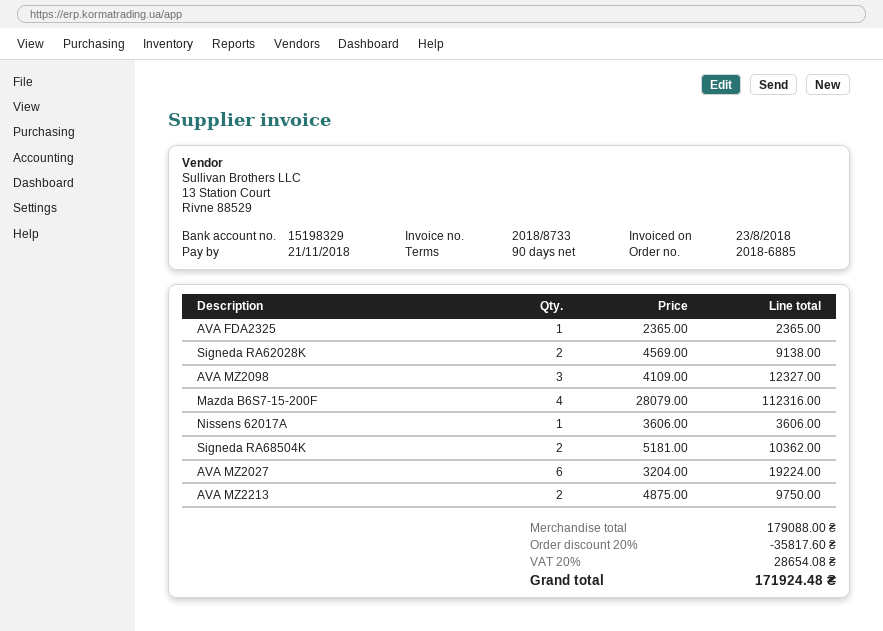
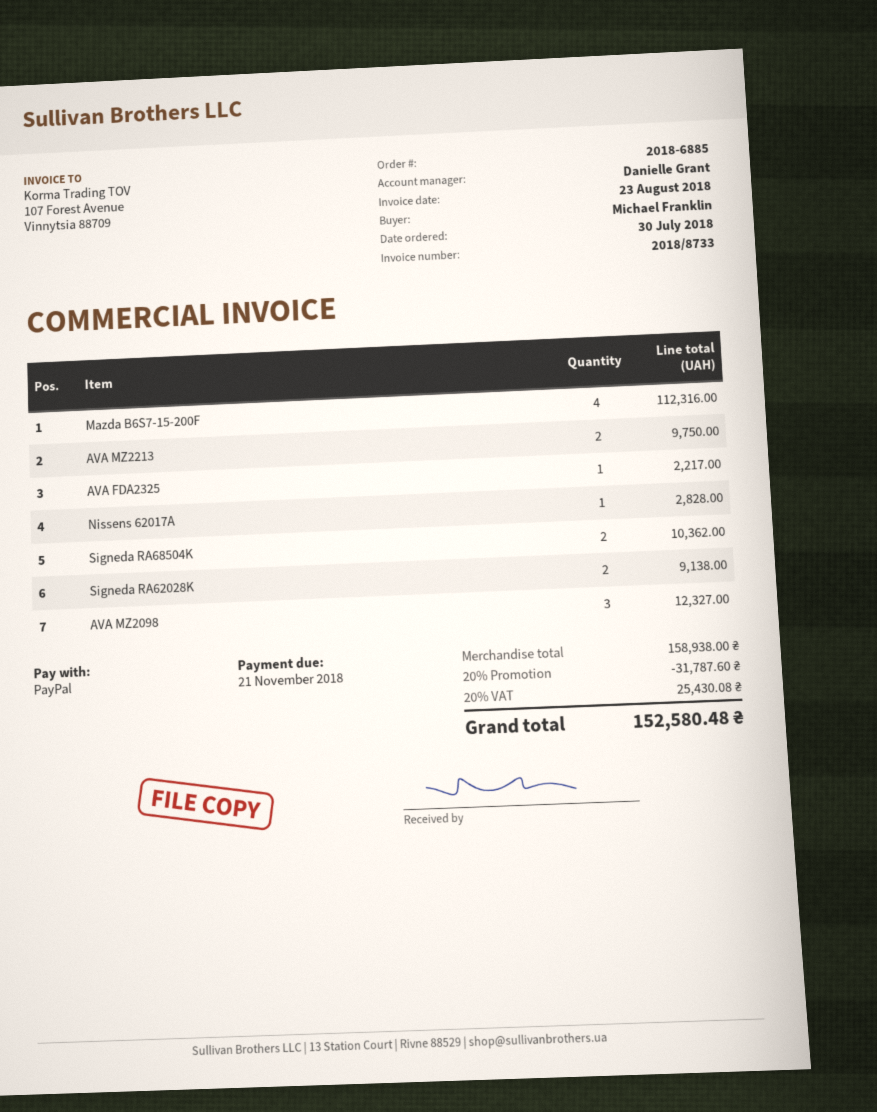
AVA FDA2325: 1 for 2365.00 -> 1 for 2217.00
Nissens 62017A: 1 for 3606.00 -> 1 for 2828.00
AVA MZ2027: 6 for 19224.00 -> none
subtotal: 179088.00 -> 158938.00
discount: 20% = 35817.60 -> 20% = 31787.60
tax: 20% = 28654.08 -> 20% = 25430.08
total: 171924.48 -> 152580.48

